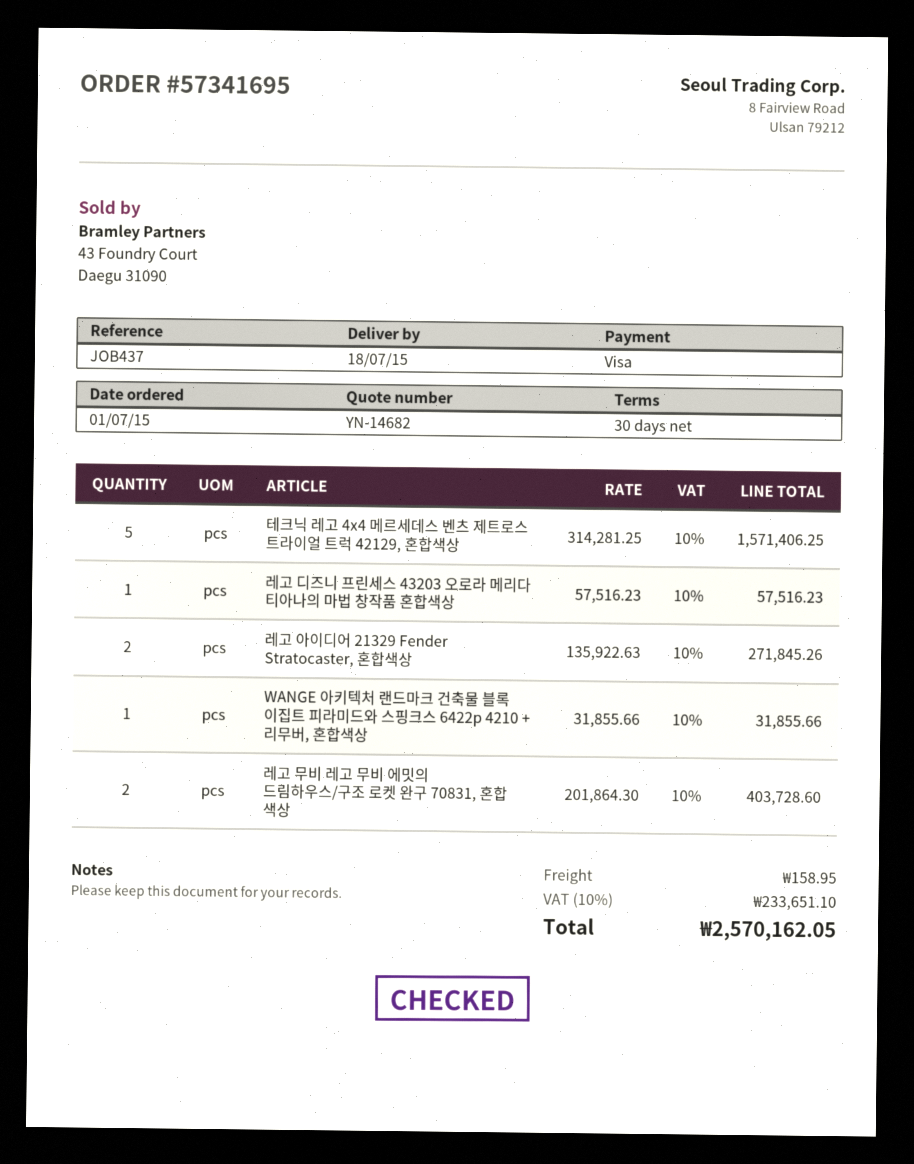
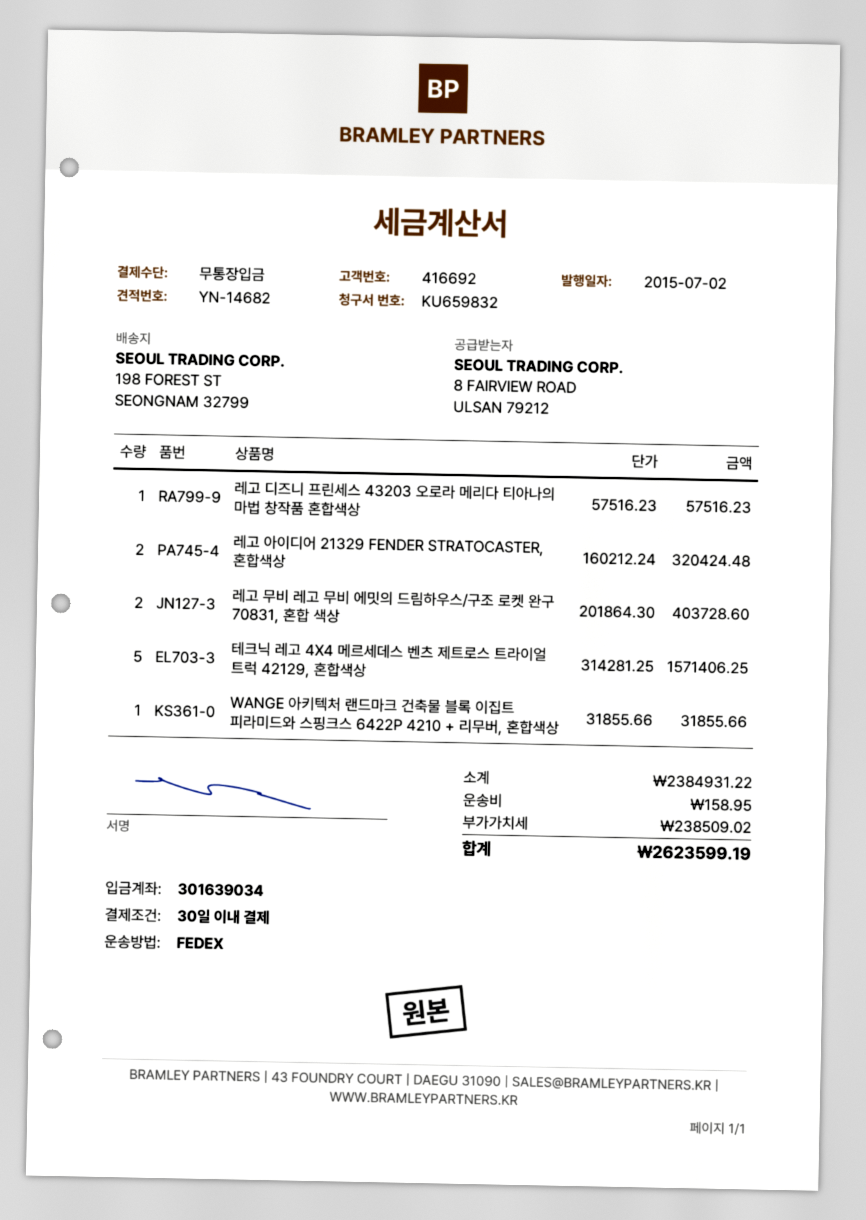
payment method: Visa -> bank transfer
레고 아이디어 21329 Fender Stratocaster, 혼합색상: 2 x 135922.63 = 271845.26 -> 2 x 160212.24 = 320424.48
tax: 233651.10 -> 238509.02
total: 2570162.05 -> 2623599.19

